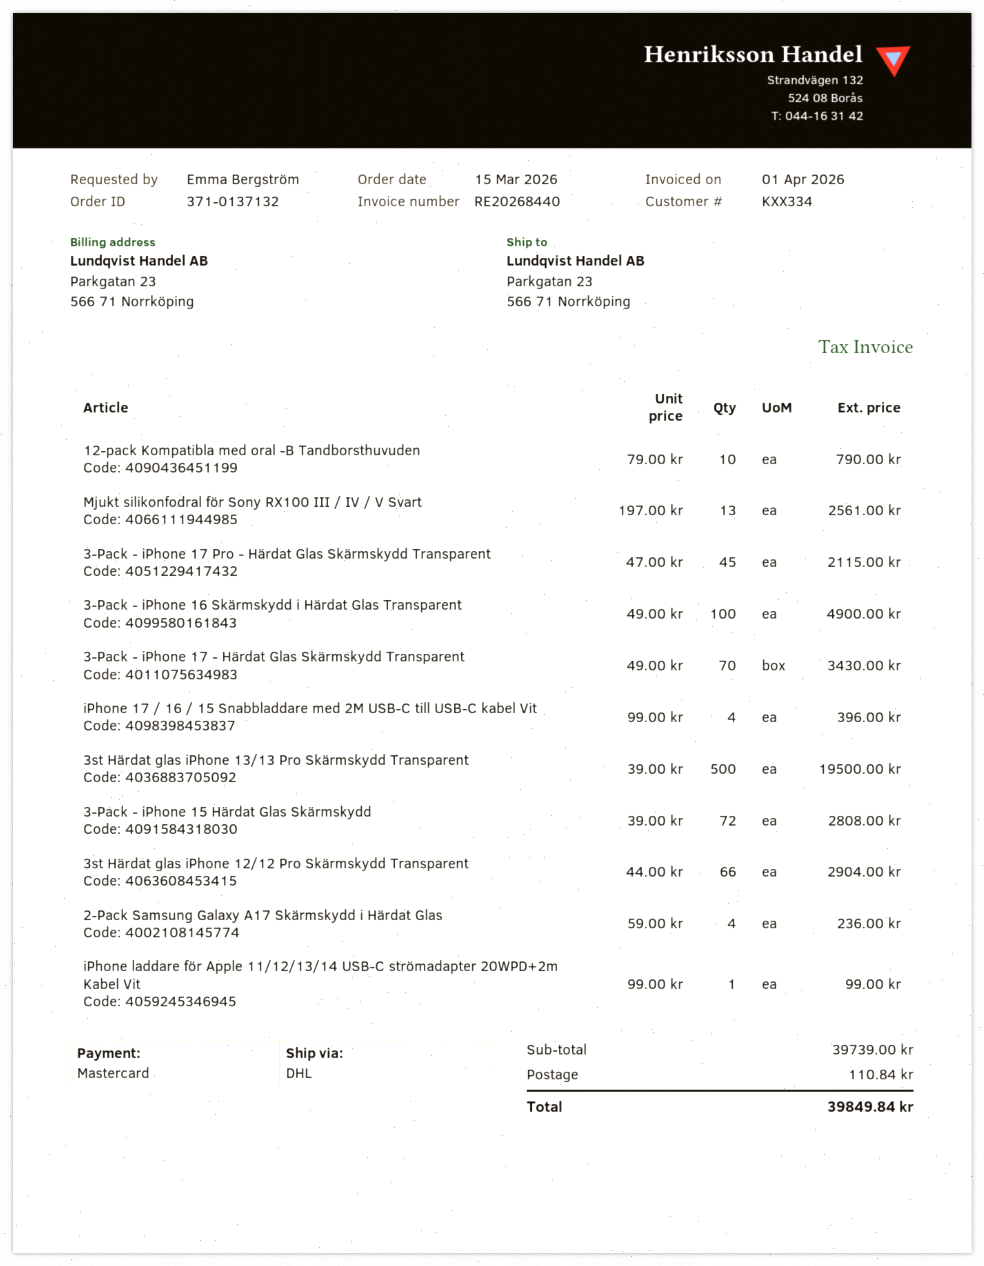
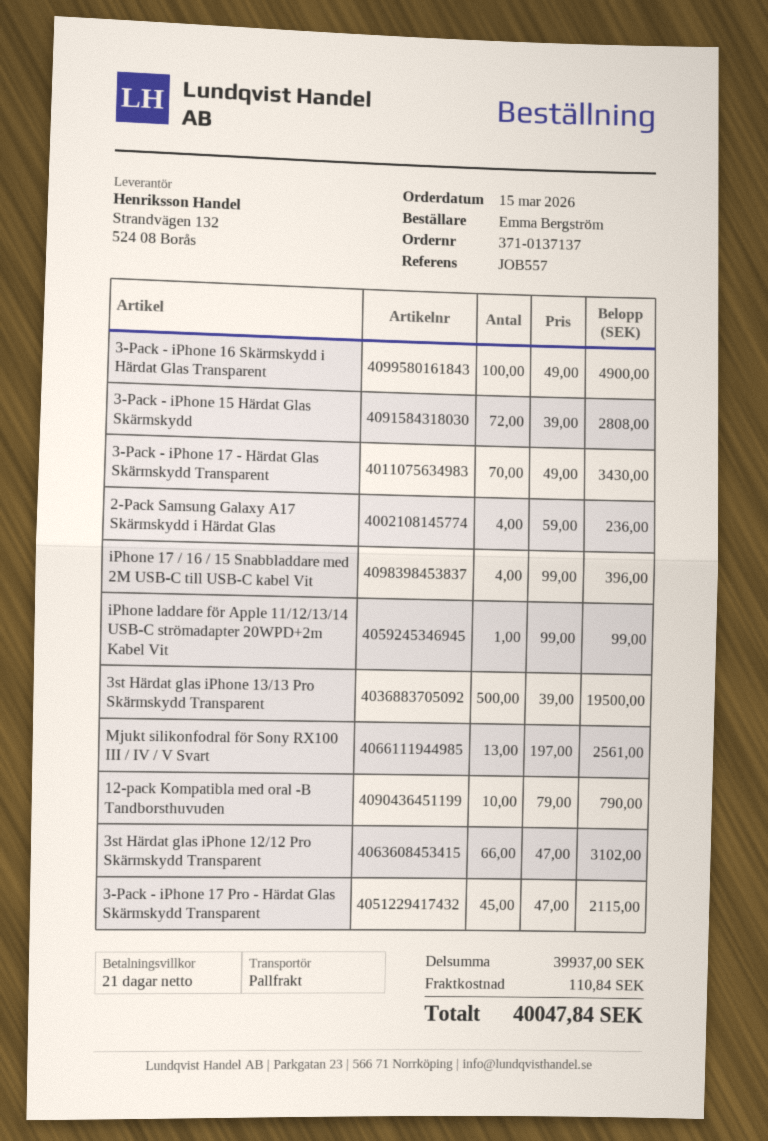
order number: 371-0137132 -> 371-0137137
shipping method: DHL -> pallet freight
3st Härdat glas iPhone 12/12 Pro Skärmskydd Transparent: 66 x 44.00 = 2904.00 -> 66 x 47.00 = 3102.00
subtotal: 39739.00 -> 39937.00
total: 39849.84 -> 40047.84

